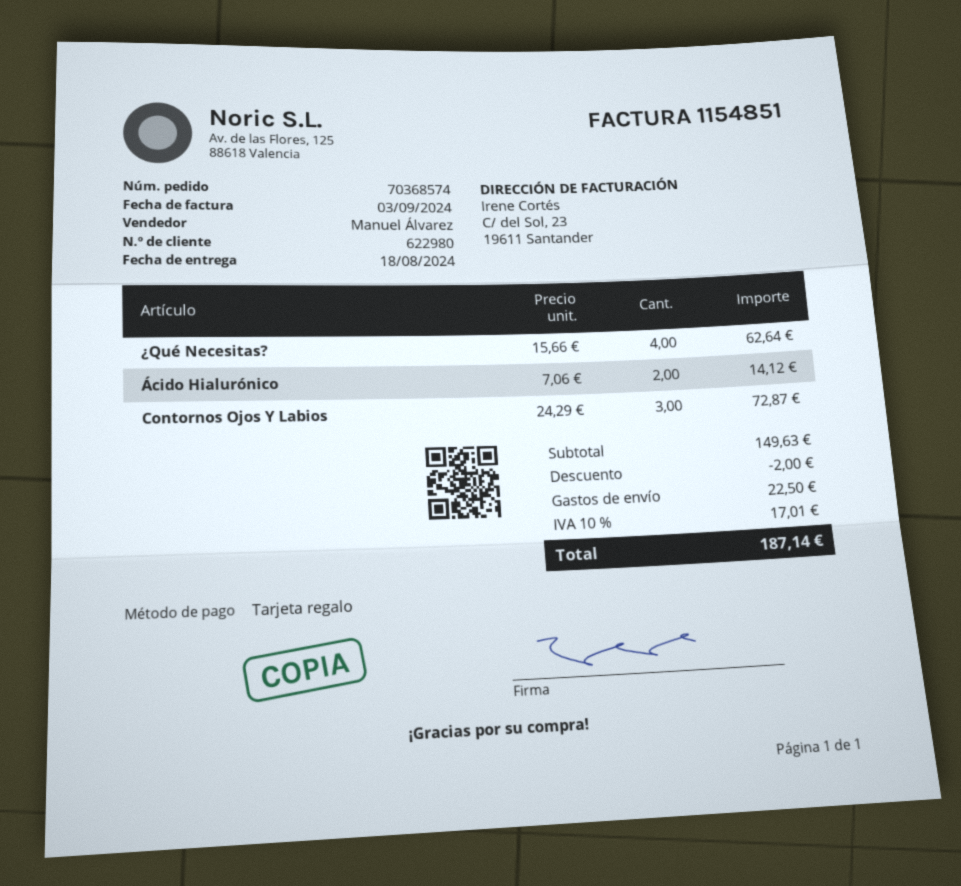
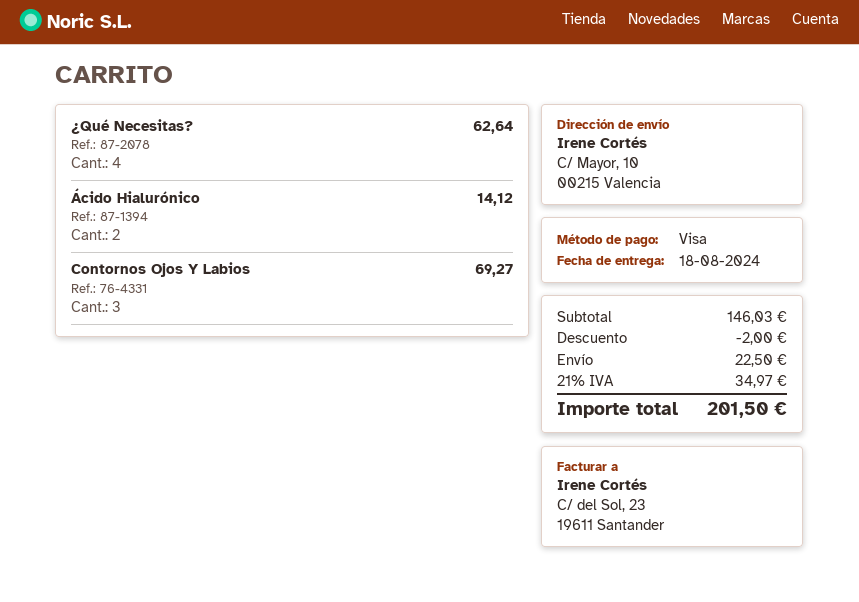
payment method: gift card -> Visa
Contornos Ojos Y Labios: 3 for 72.87 -> 3 for 69.27
subtotal: 149.63 -> 146.03
tax: 10% = 17.01 -> 21% = 34.97
total: 187.14 -> 201.50

